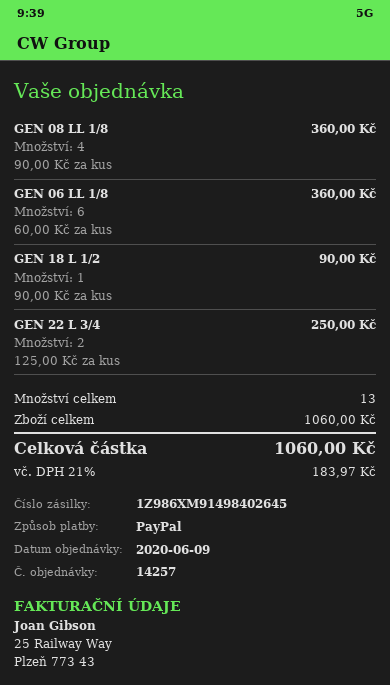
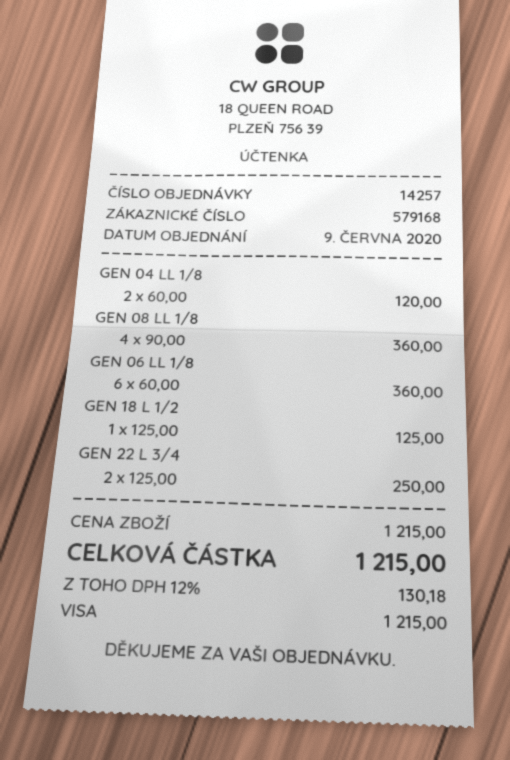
payment method: PayPal -> Visa
GEN 18 L 1/2: 1 x 90.00 = 90.00 -> 1 x 125.00 = 125.00
GEN 04 LL 1/8: none -> 2 x 60.00 = 120.00
subtotal: 1060.00 -> 1215.00
tax: 21% = 183.97 -> 12% = 130.18
total: 1060.00 -> 1215.00

